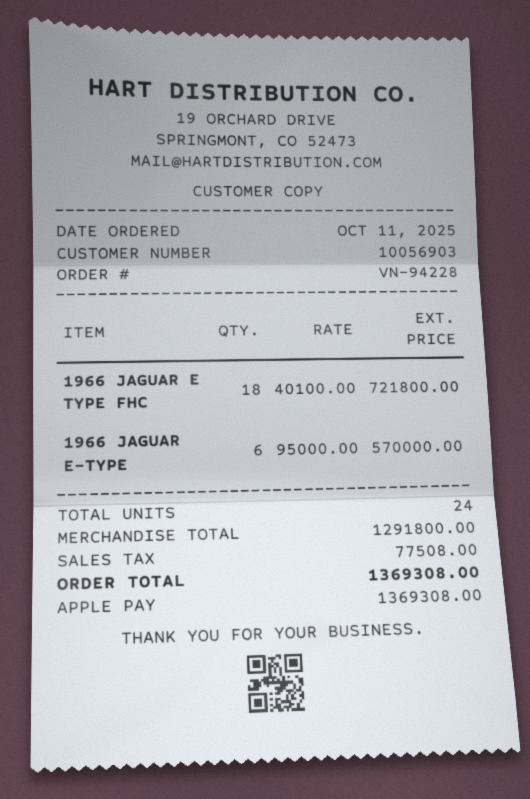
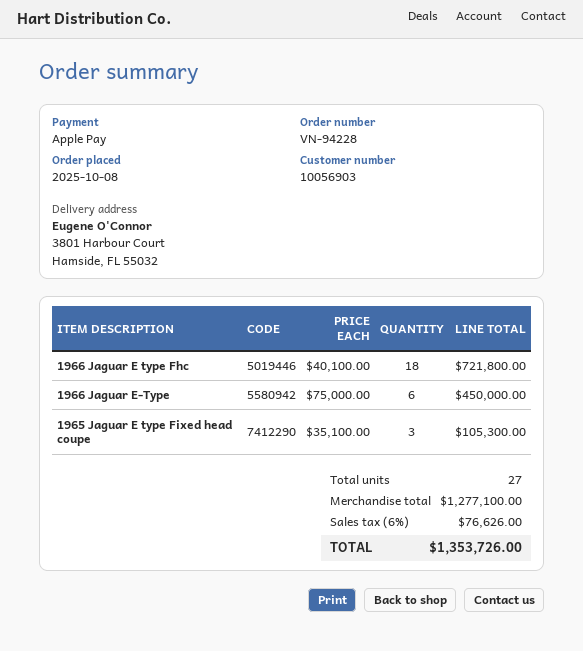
order date: 2025-10-11 -> 2025-10-08
1966 JAGUAR E-TYPE: 6 x 95000.00 = 570000.00 -> 6 x 75000.00 = 450000.00
1965 Jaguar E type Fixed head coupe: none -> 3 x 35100.00 = 105300.00
total quantity: 24 -> 27
subtotal: 1291800.00 -> 1277100.00
tax: 77508.00 -> 76626.00
total: 1369308.00 -> 1353726.00

